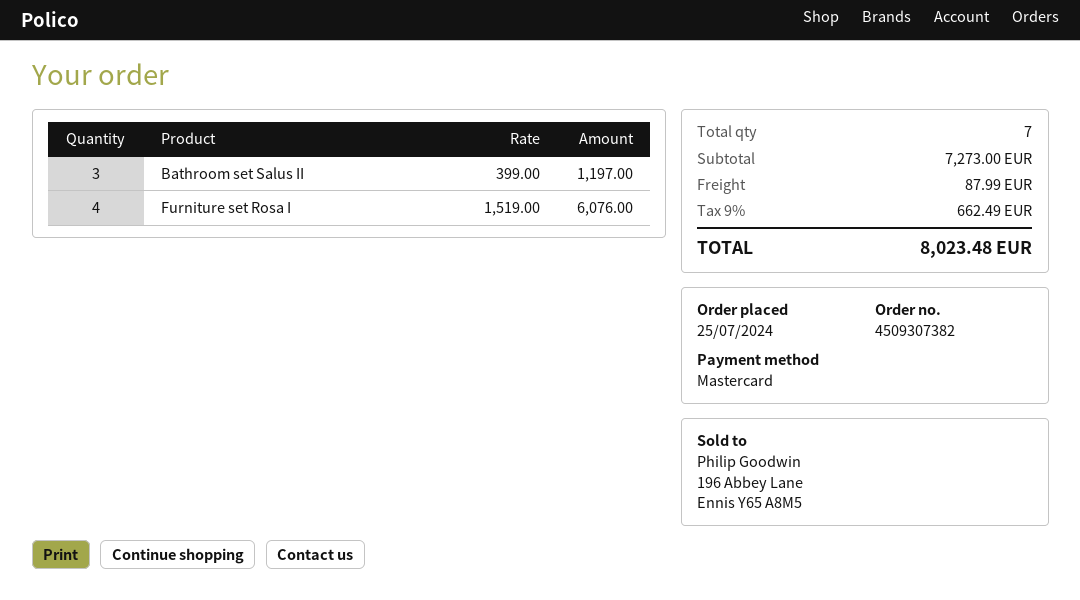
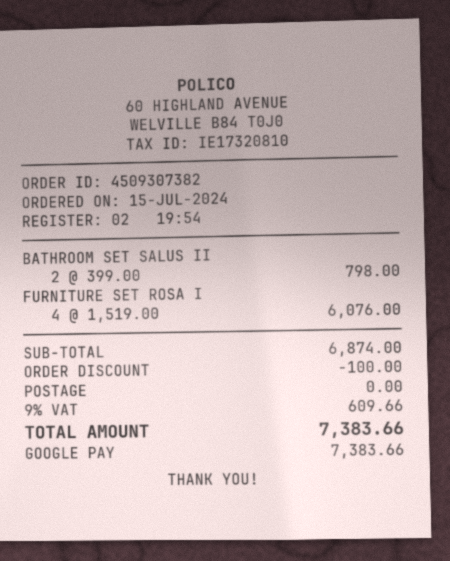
order date: 2024-07-25 -> 2024-07-15
payment method: Mastercard -> Google Pay
Bathroom set Salus II: 3 x 399.00 = 1197.00 -> 2 x 399.00 = 798.00
subtotal: 7273.00 -> 6874.00
discount: none -> 100.00
shipping: 87.99 -> 0.00
tax: 9% = 662.49 -> 9% = 609.66
total: 8023.48 -> 7383.66

